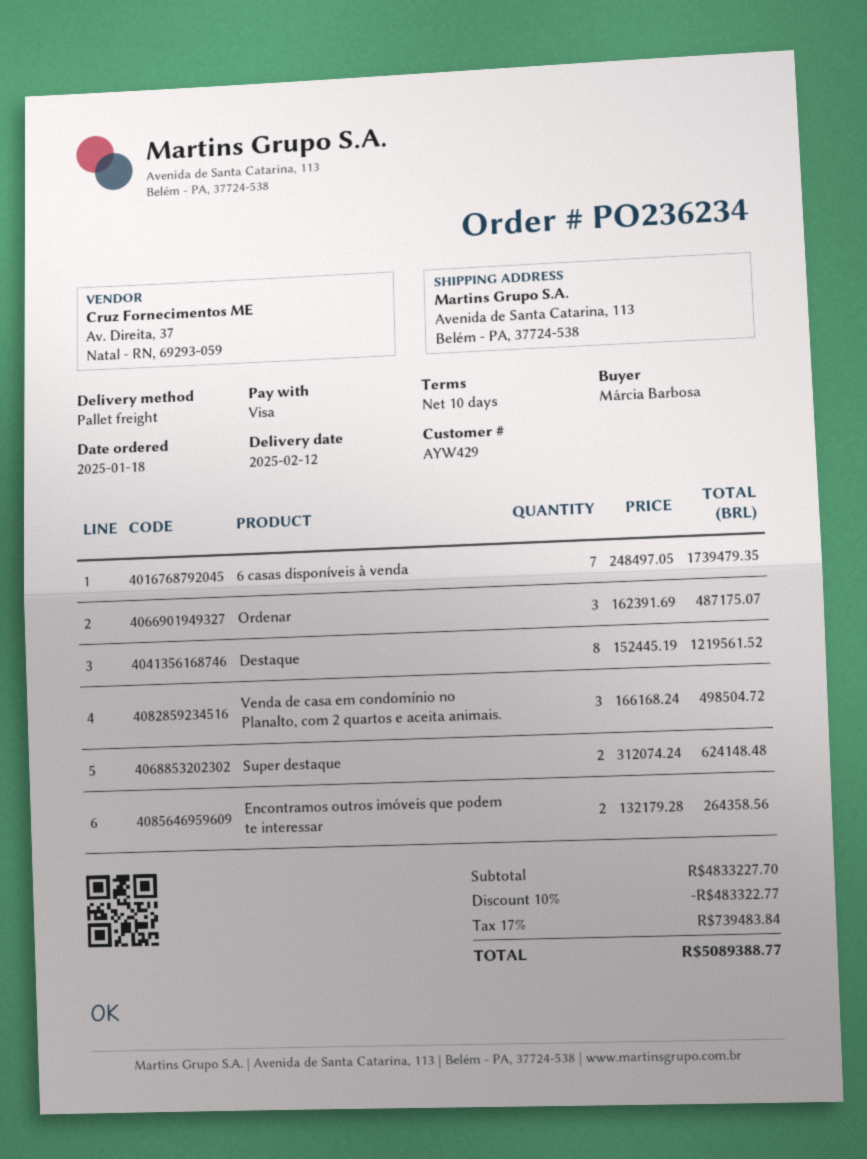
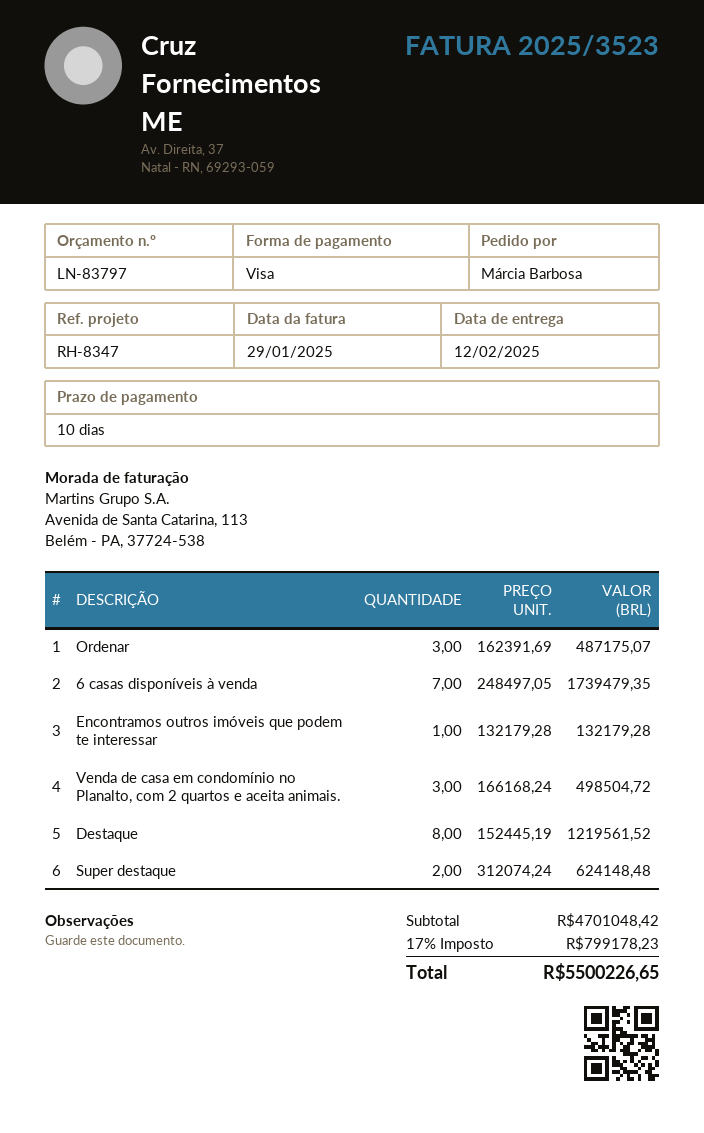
Encontramos outros imóveis que podem te interessar: 2 x 132179.28 = 264358.56 -> 1 x 132179.28 = 132179.28
subtotal: 4833227.70 -> 4701048.42
discount: 10% = 483322.77 -> none
tax: 17% = 739483.84 -> 17% = 799178.23
total: 5089388.77 -> 5500226.65

